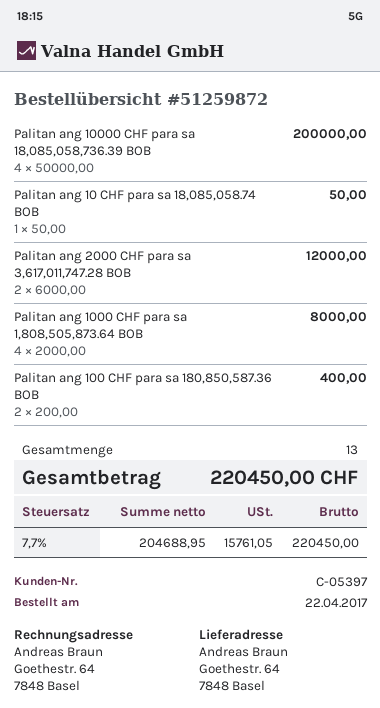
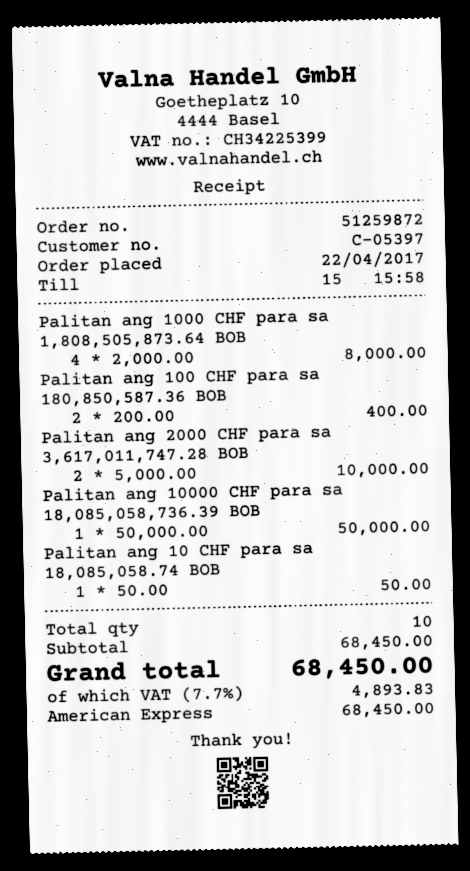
Palitan ang 10000 CHF para sa 18,085,058,736.39 BOB: 4 x 50000.00 = 200000.00 -> 1 x 50000.00 = 50000.00
Palitan ang 2000 CHF para sa 3,617,011,747.28 BOB: 2 x 6000.00 = 12000.00 -> 2 x 5000.00 = 10000.00
total quantity: 13 -> 10
tax: 7.7% = 15761.05 -> 7.7% = 4893.83
total: 220450.00 -> 68450.00

